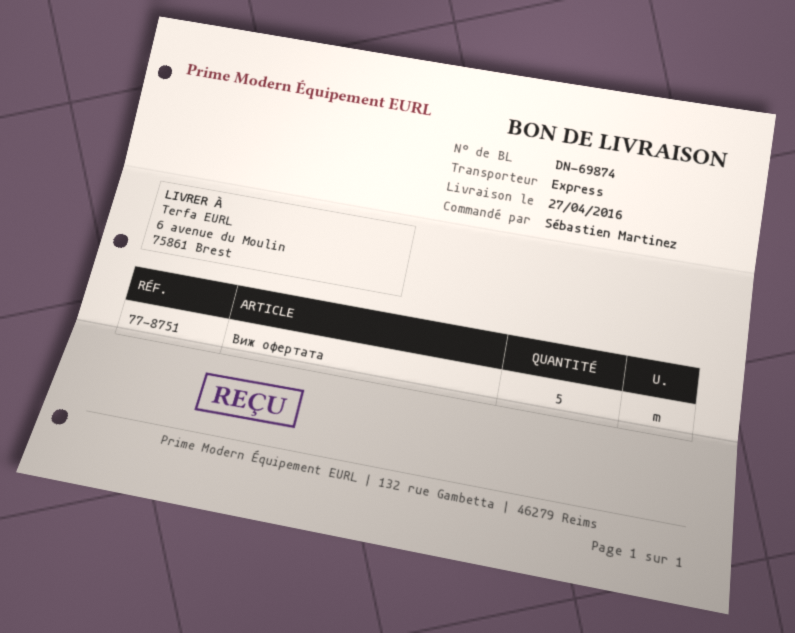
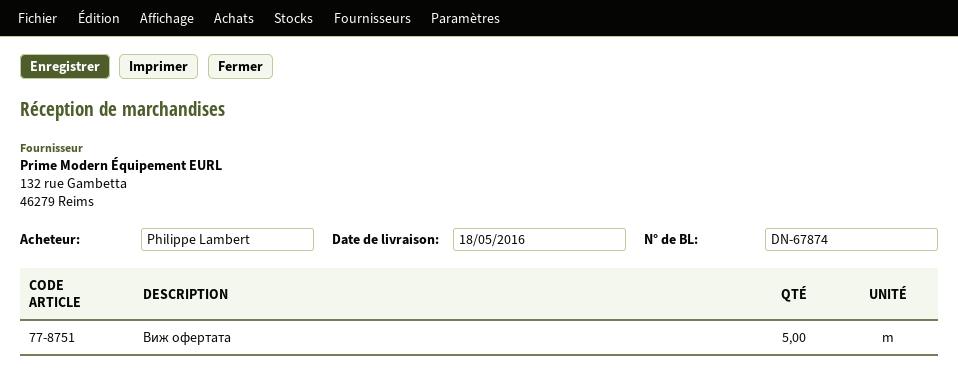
delivery note number: DN-69874 -> DN-67874
delivery date: 2016-04-27 -> 2016-05-18
ordered by: Sébastien Martinez -> Philippe Lambert

